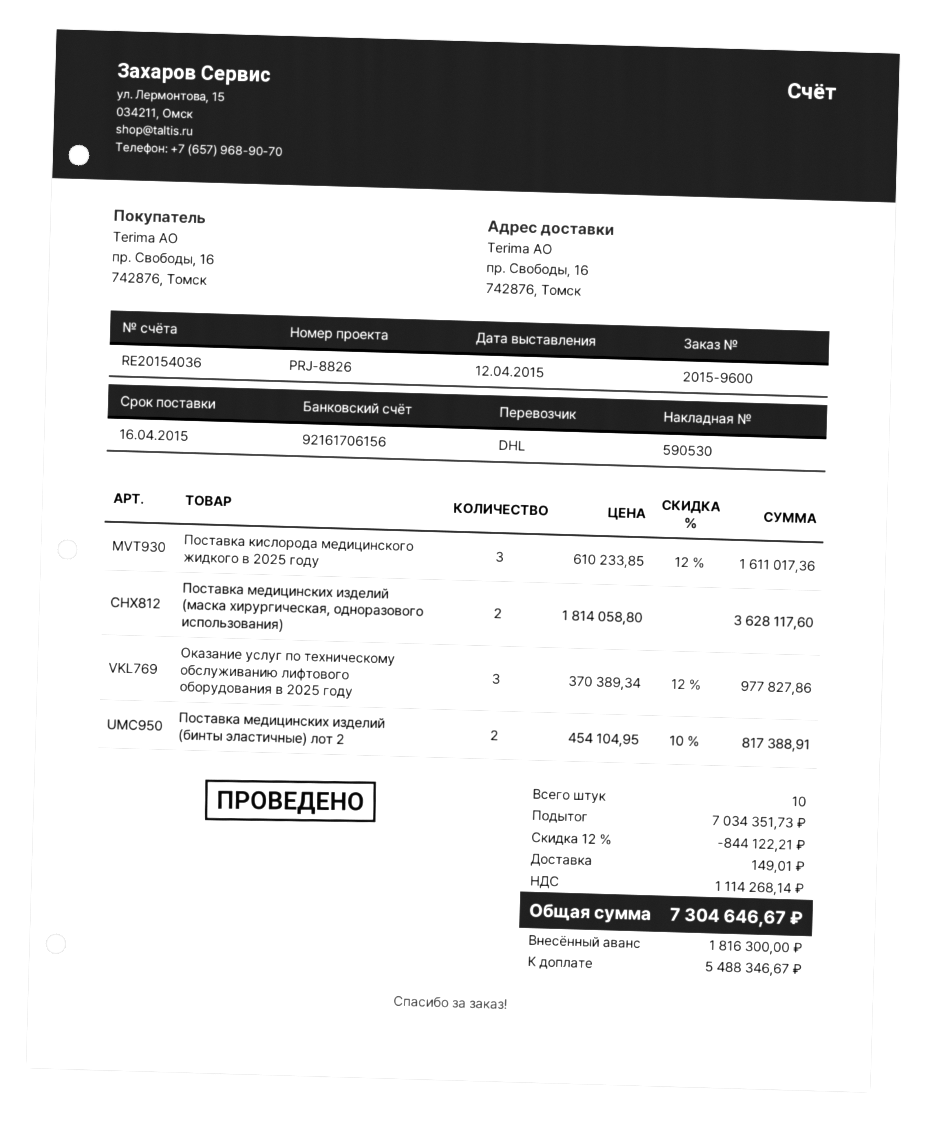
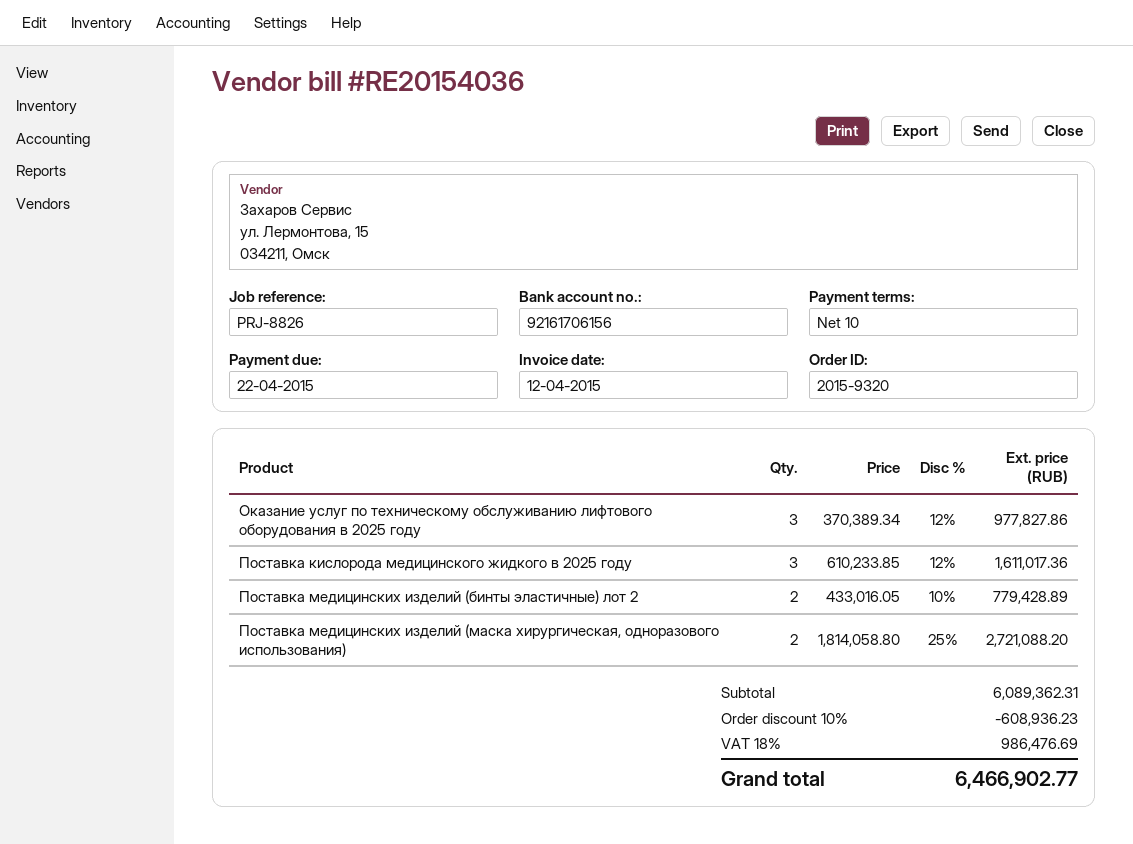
order number: 2015-9600 -> 2015-9320
Поставка медицинских изделий (маска хирургическая, одноразового использования): 2 x 1814058.80 = 3628117.60 -> 2 x 1814058.80 - 25% = 2721088.20
Поставка медицинских изделий (бинты эластичные) лот 2: 2 x 454104.95 - 10% = 817388.91 -> 2 x 433016.05 - 10% = 779428.89
subtotal: 7034351.73 -> 6089362.31
discount: 12% = 844122.21 -> 10% = 608936.23
shipping: 149.01 -> none
tax: 1114268.14 -> 986476.69
total: 7304646.67 -> 6466902.77

